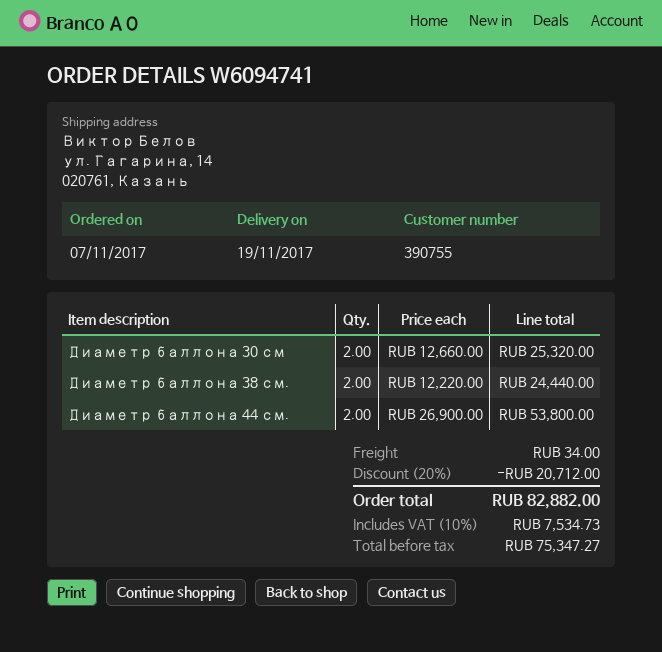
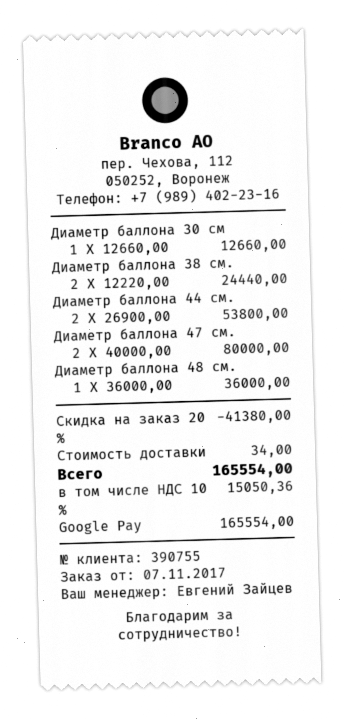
Диаметр баллона 30 см: 2 x 12660.00 = 25320.00 -> 1 x 12660.00 = 12660.00
Диаметр баллона 47 см.: none -> 2 x 40000.00 = 80000.00
Диаметр баллона 48 см.: none -> 1 x 36000.00 = 36000.00
discount: 20% = 20712.00 -> 20% = 41380.00
tax: 10% = 7534.73 -> 10% = 15050.36
total: 82882.00 -> 165554.00

